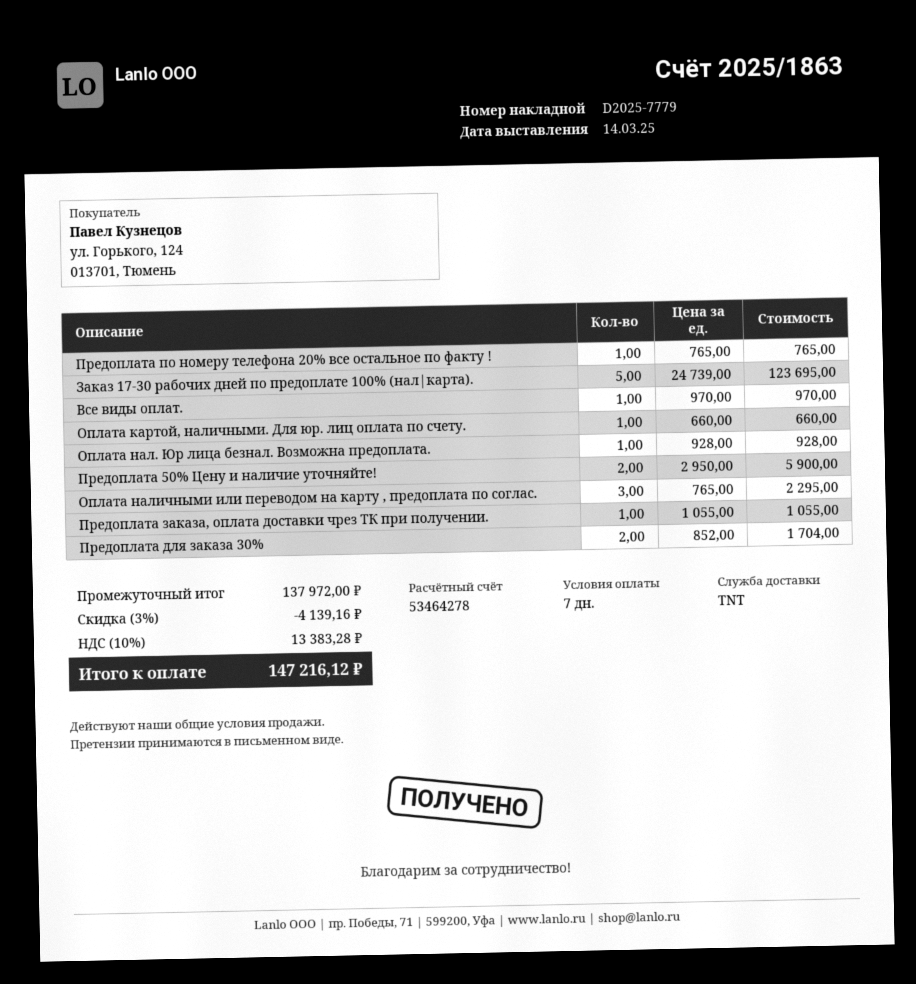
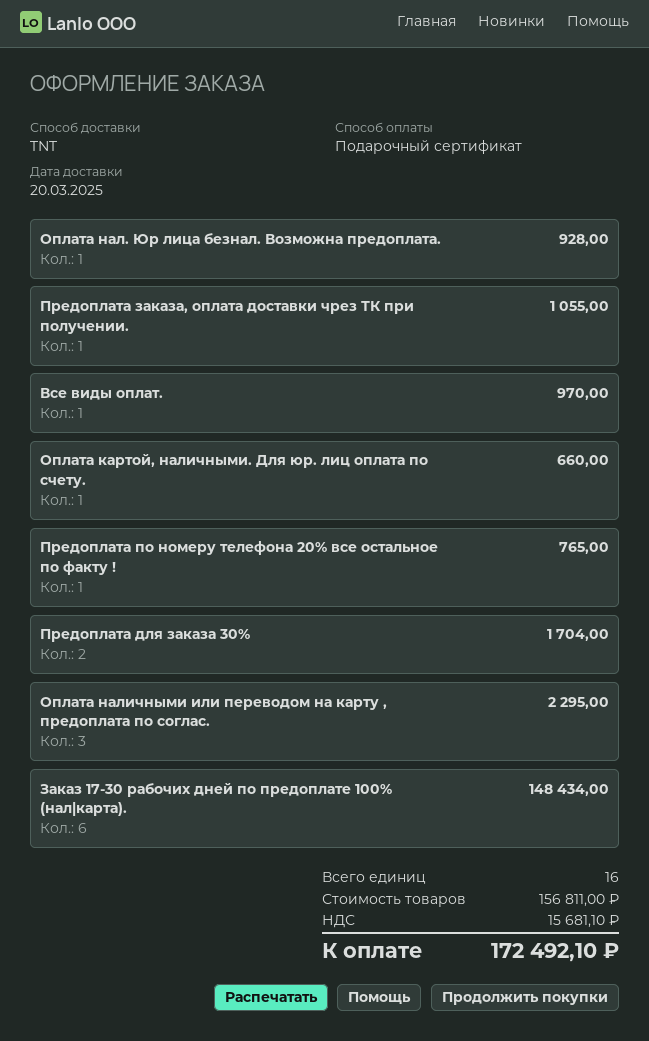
Заказ 17-30 рабочих дней по предоплате 100% (нал|карта).: 5 for 123695.00 -> 6 for 148434.00
Предоплата 50% Цену и наличие уточняйте!: 2 for 5900.00 -> none
subtotal: 137972.00 -> 156811.00
discount: 3% = 4139.16 -> none
tax: 13383.28 -> 15681.10
total: 147216.12 -> 172492.10

